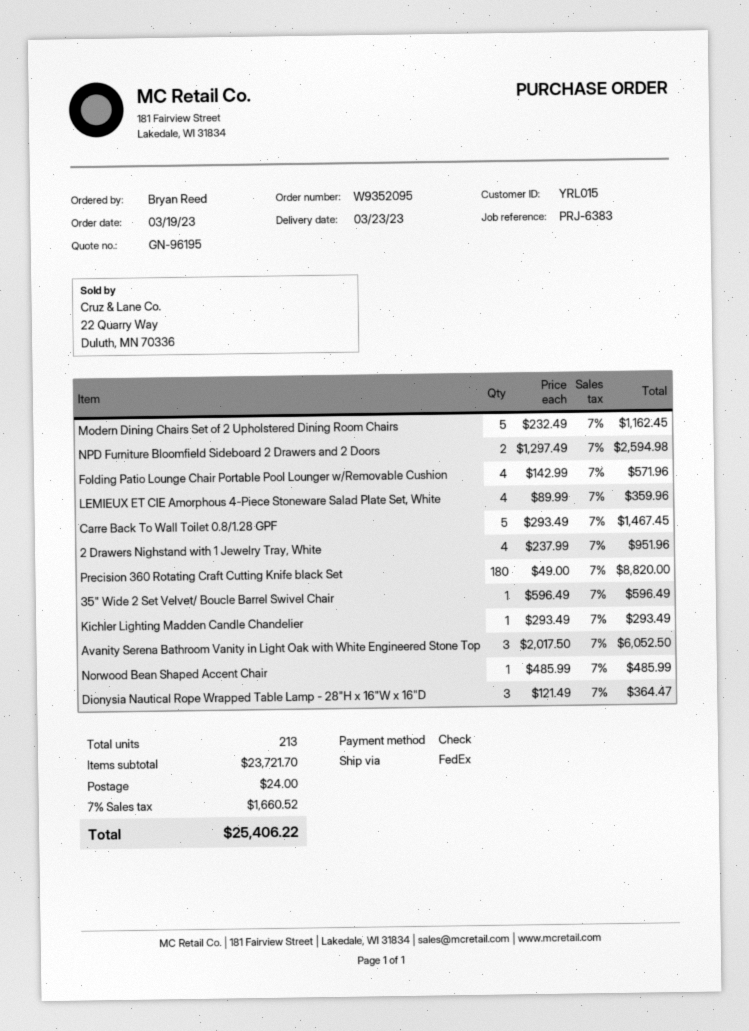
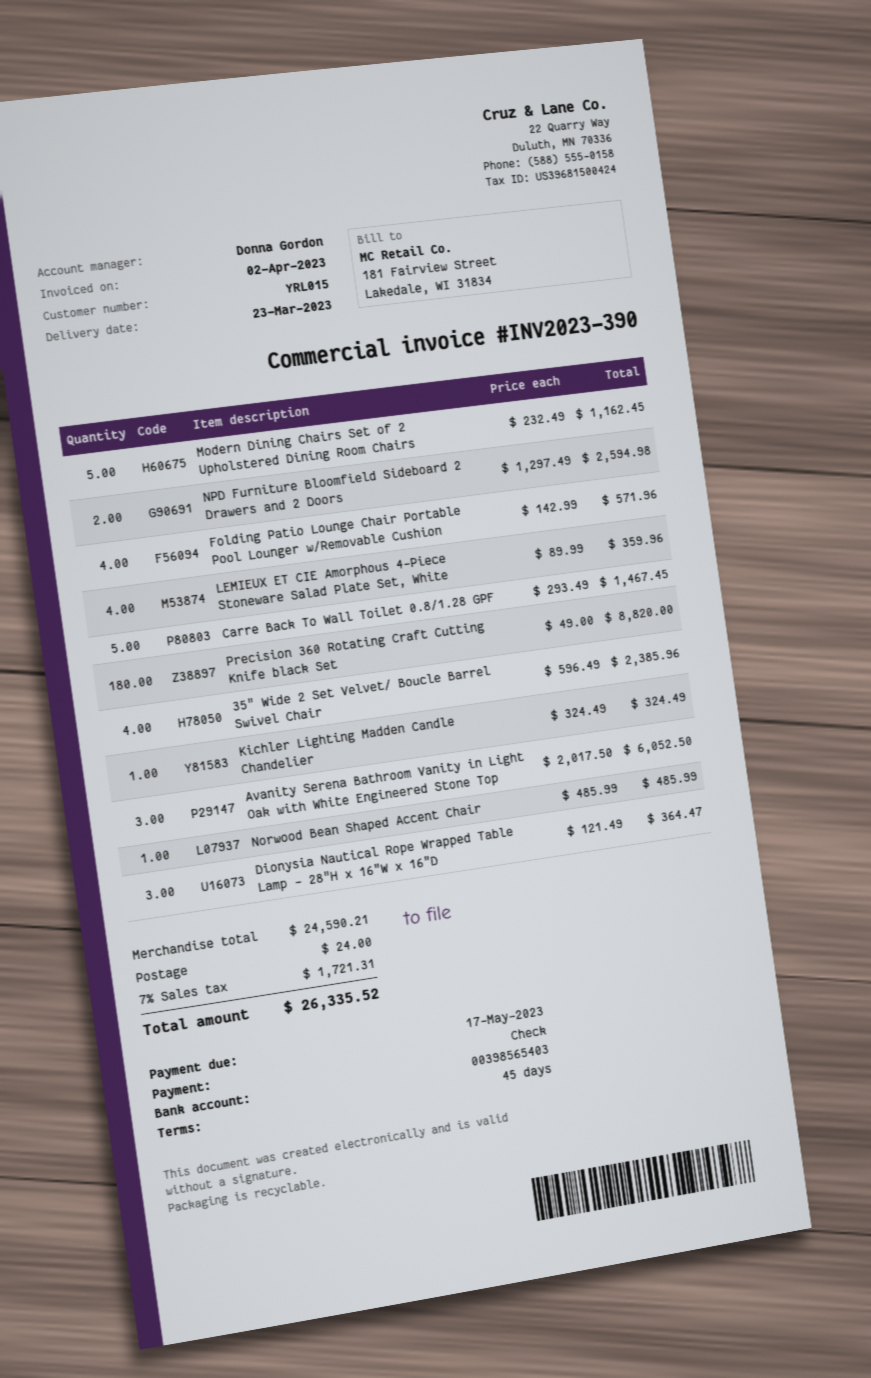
2 Drawers Nighstand with 1 Jewelry Tray, White: 4 x 237.99 = 951.96 -> none
35" Wide 2 Set Velvet/ Boucle Barrel Swivel Chair: 1 x 596.49 = 596.49 -> 4 x 596.49 = 2385.96
Kichler Lighting Madden Candle Chandelier: 1 x 293.49 = 293.49 -> 1 x 324.49 = 324.49
subtotal: 23721.70 -> 24590.21
tax: 7% = 1660.52 -> 7% = 1721.31
total: 25406.22 -> 26335.52

